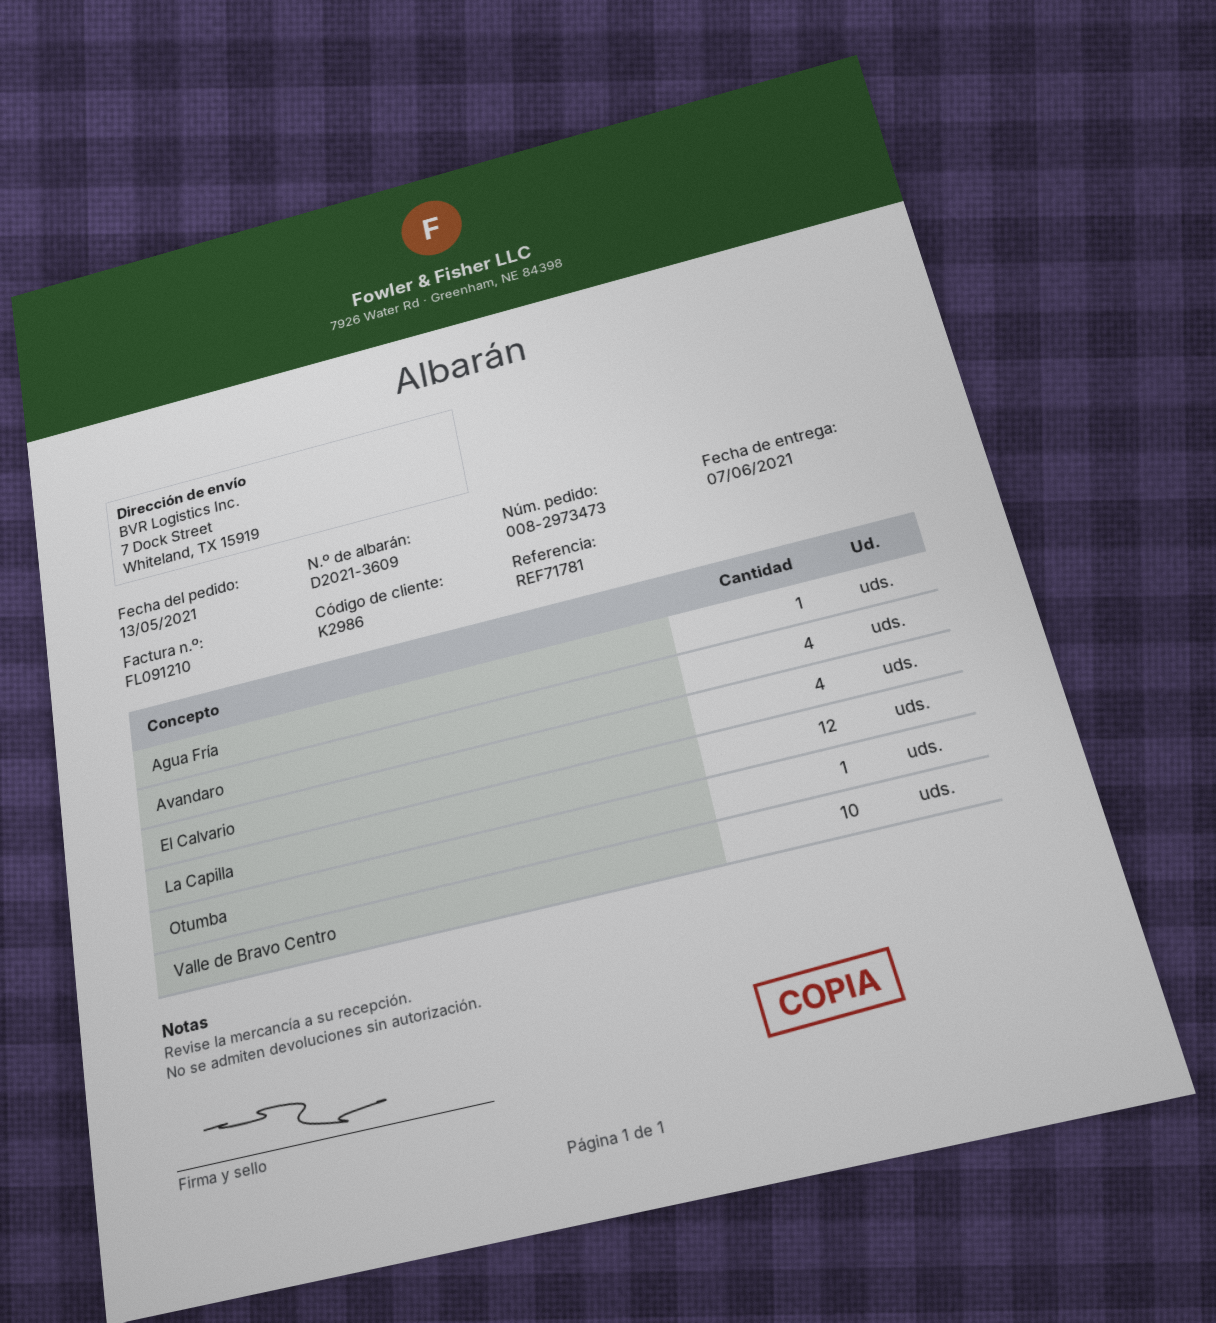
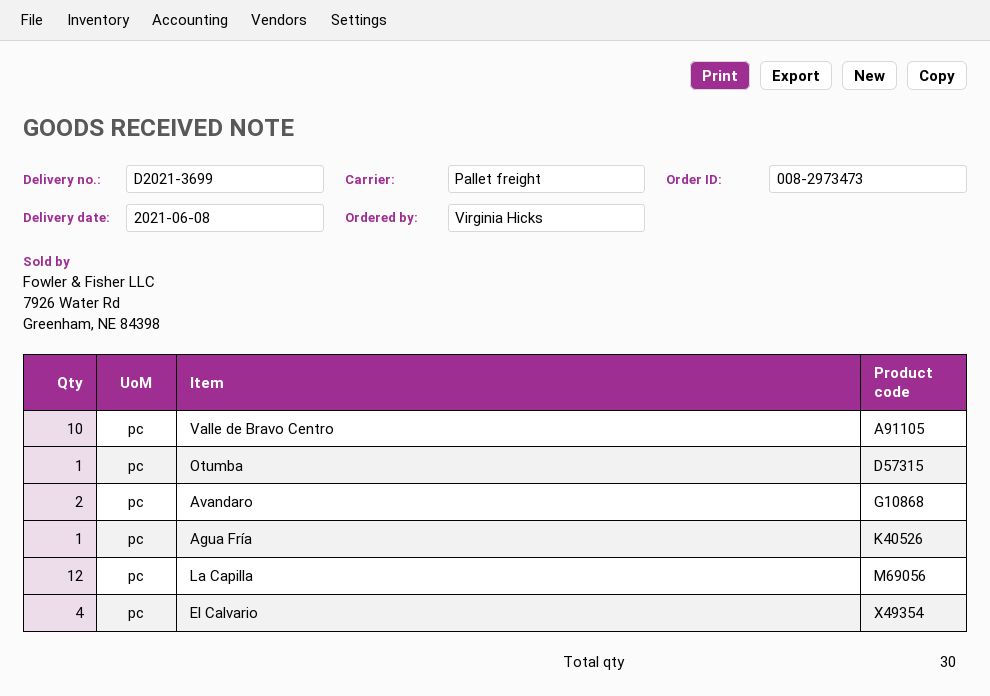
delivery note number: D2021-3609 -> D2021-3699
delivery date: 2021-06-07 -> 2021-06-08
Avandaro: 4 -> 2

